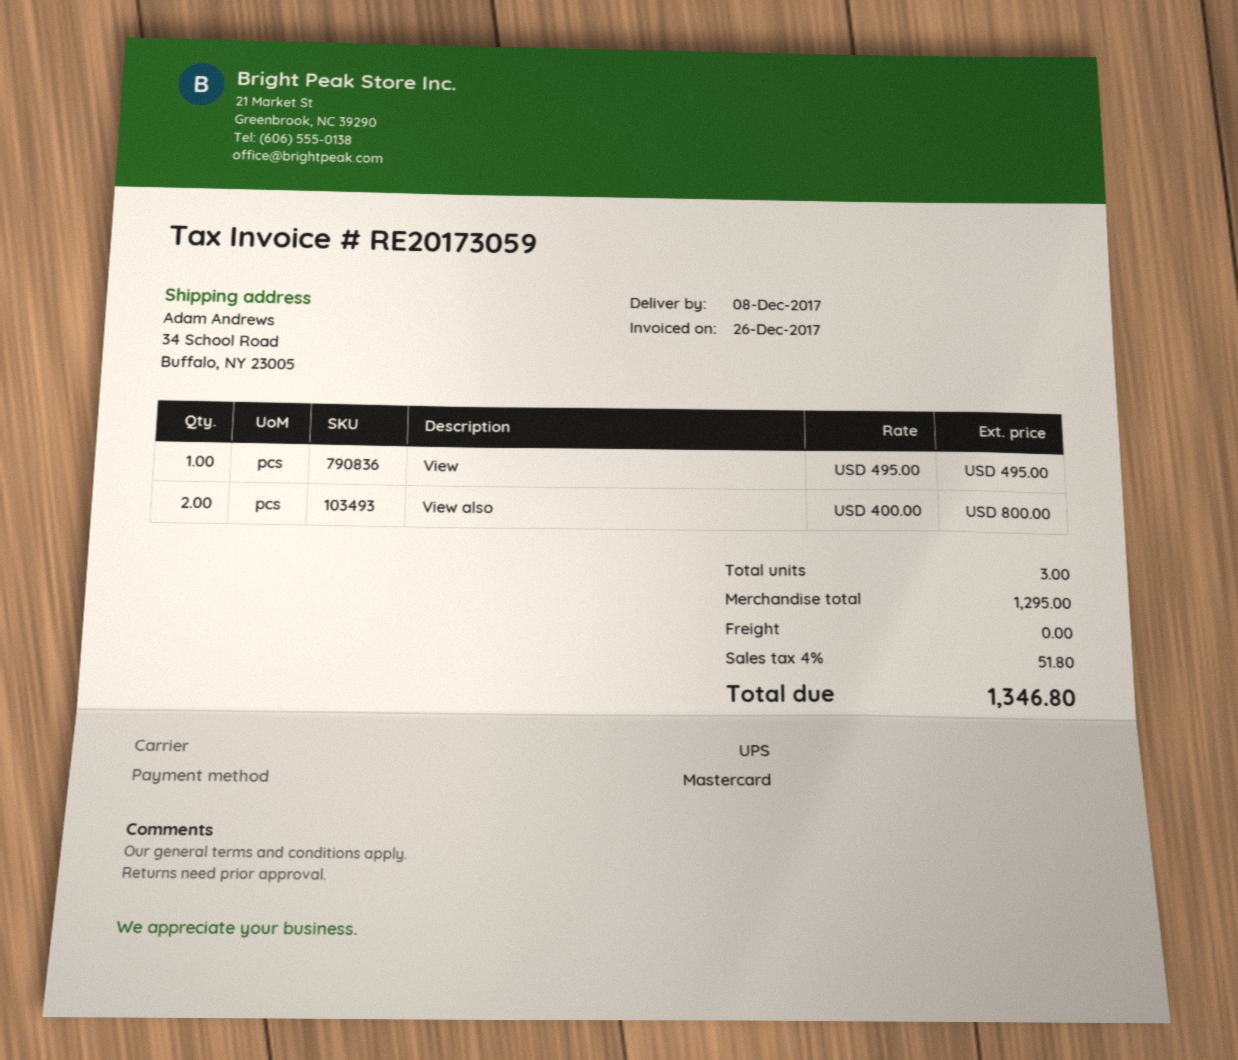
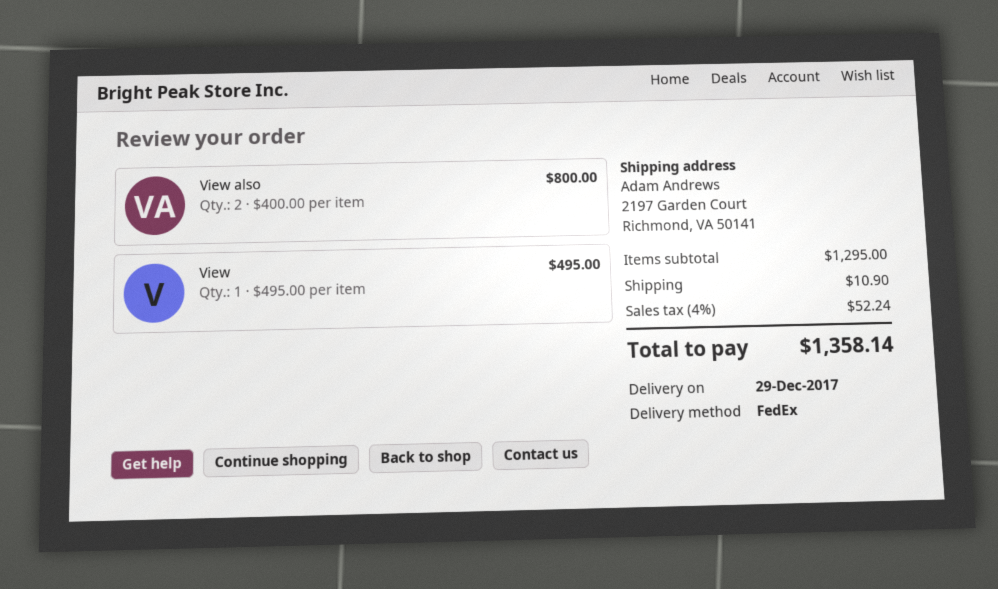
delivery date: 2017-12-08 -> 2017-12-29
shipping method: UPS -> FedEx
ship to: 34 School Road, Buffalo, NY 23005 -> 2197 Garden Court, Richmond, VA 50141
shipping: 0.00 -> 10.90
tax: 4% = 51.80 -> 4% = 52.24
total: 1346.80 -> 1358.14

